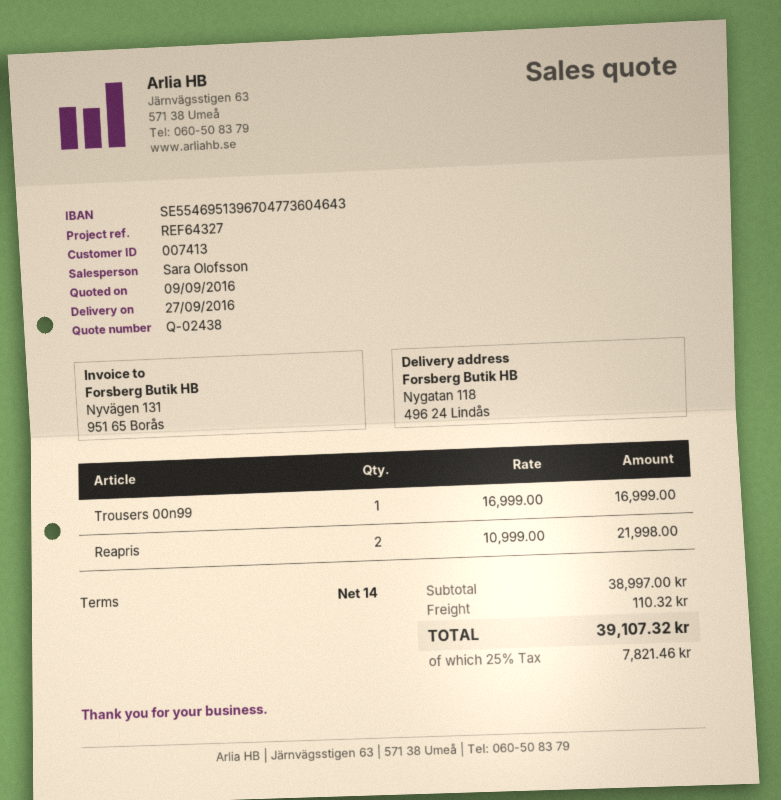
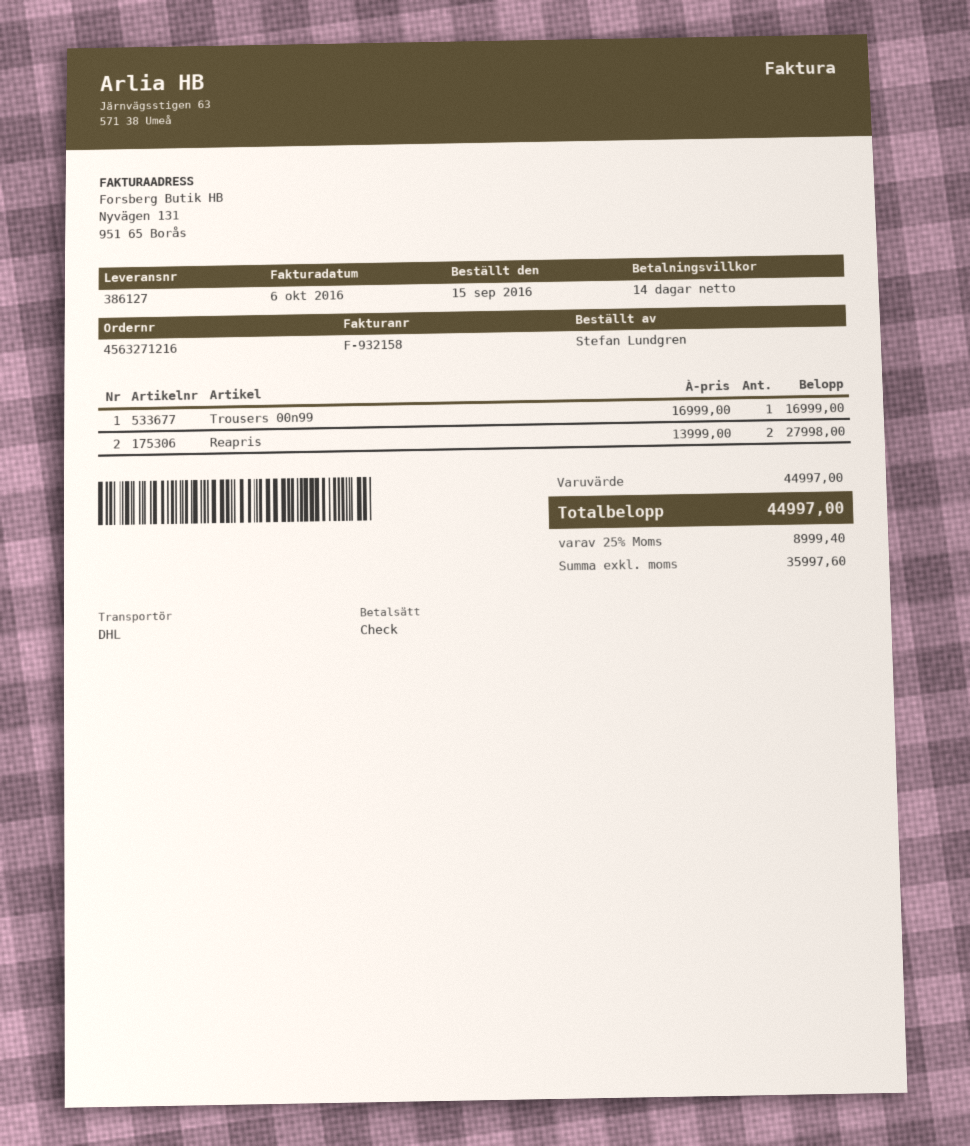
Reapris: 2 x 10999.00 = 21998.00 -> 2 x 13999.00 = 27998.00
subtotal: 38997.00 -> 44997.00
shipping: 110.32 -> none
tax: 25% = 7821.46 -> 25% = 8999.40
total: 39107.32 -> 44997.00

